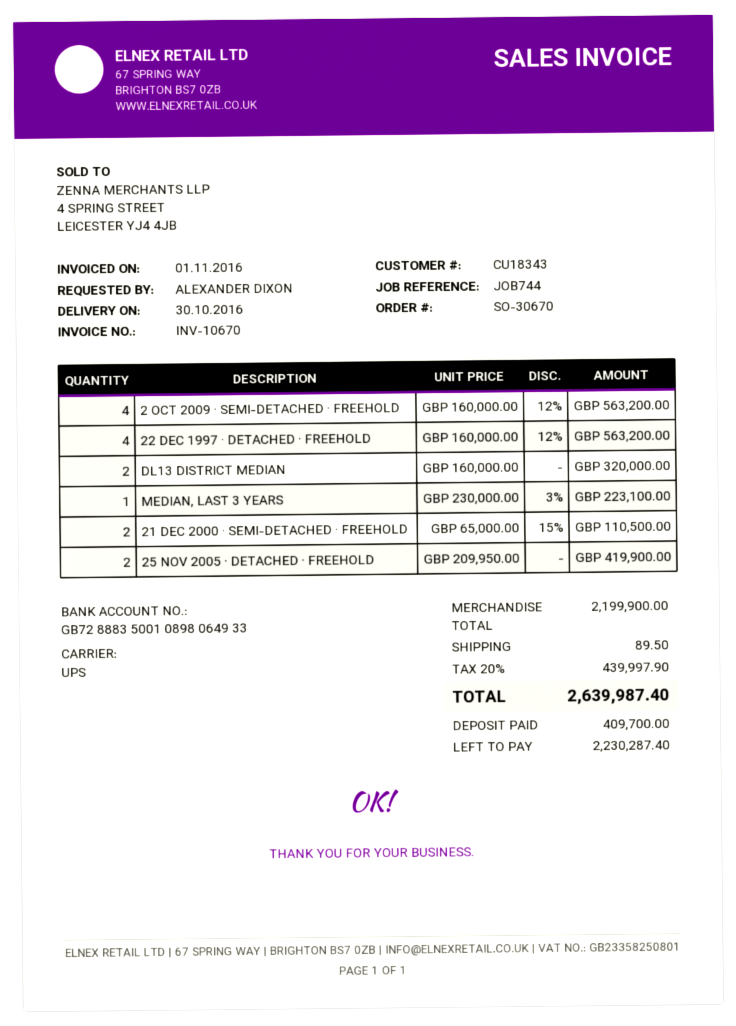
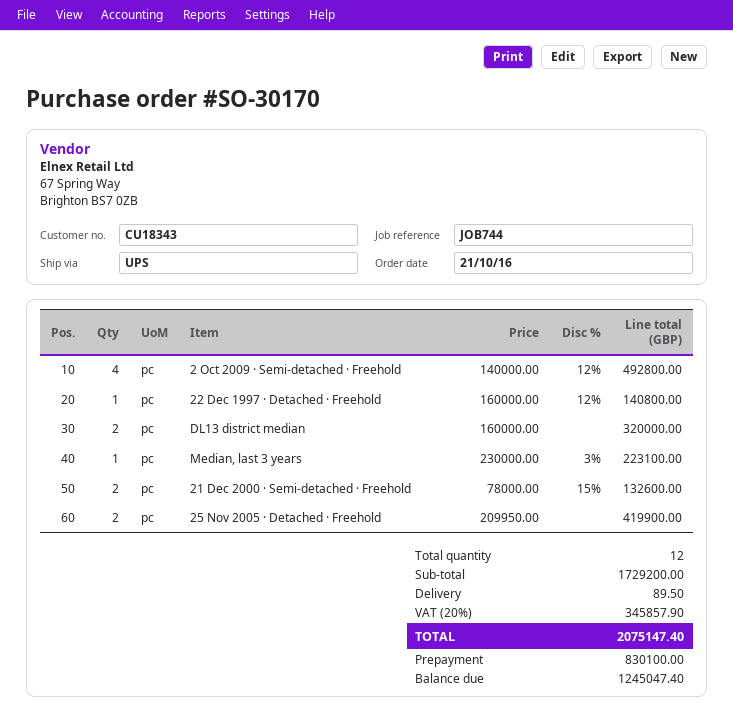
order number: SO-30670 -> SO-30170
2 OCT 2009 · SEMI-DETACHED · FREEHOLD: 4 x 160000.00 - 12% = 563200.00 -> 4 x 140000.00 - 12% = 492800.00
22 DEC 1997 · DETACHED · FREEHOLD: 4 x 160000.00 - 12% = 563200.00 -> 1 x 160000.00 - 12% = 140800.00
21 DEC 2000 · SEMI-DETACHED · FREEHOLD: 2 x 65000.00 - 15% = 110500.00 -> 2 x 78000.00 - 15% = 132600.00
subtotal: 2199900.00 -> 1729200.00
tax: 20% = 439997.90 -> 20% = 345857.90
total: 2639987.40 -> 2075147.40
deposit: 409700.00 -> 830100.00
balance: 2230287.40 -> 1245047.40

